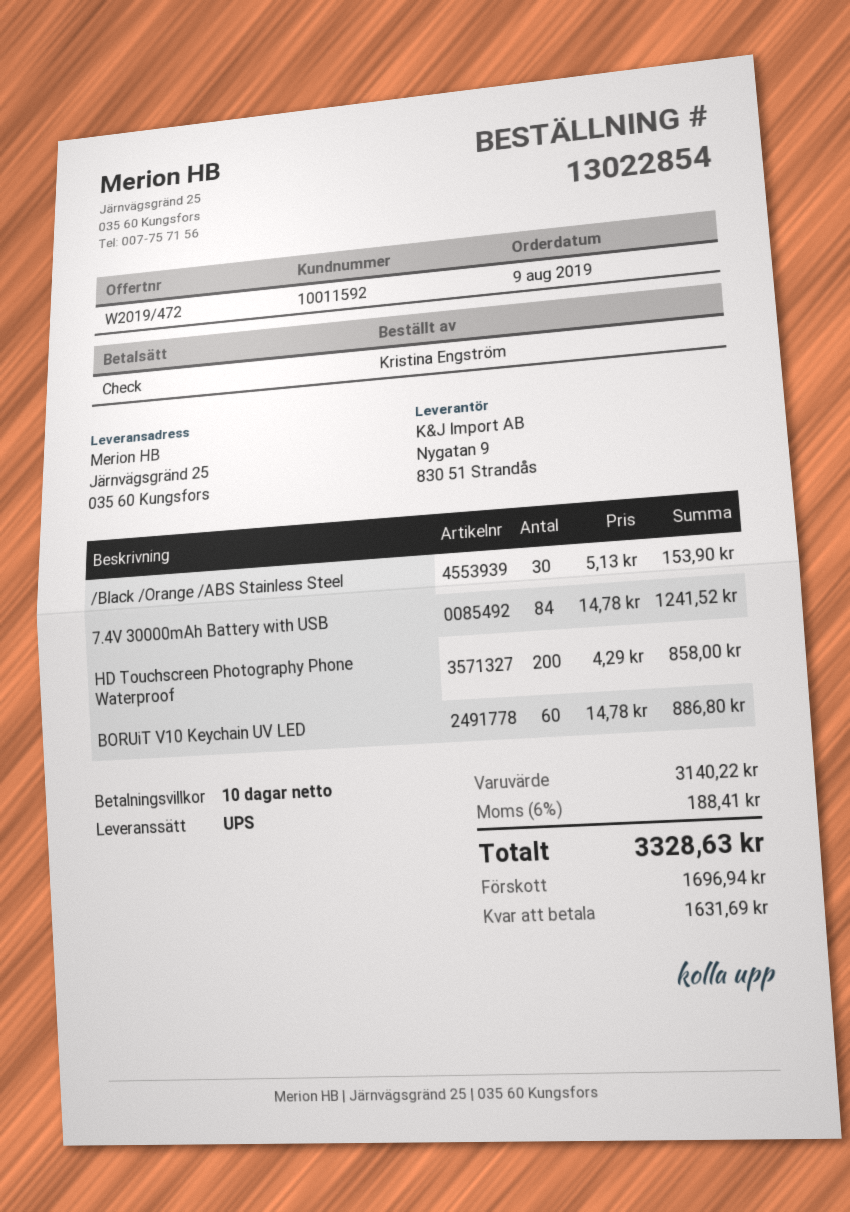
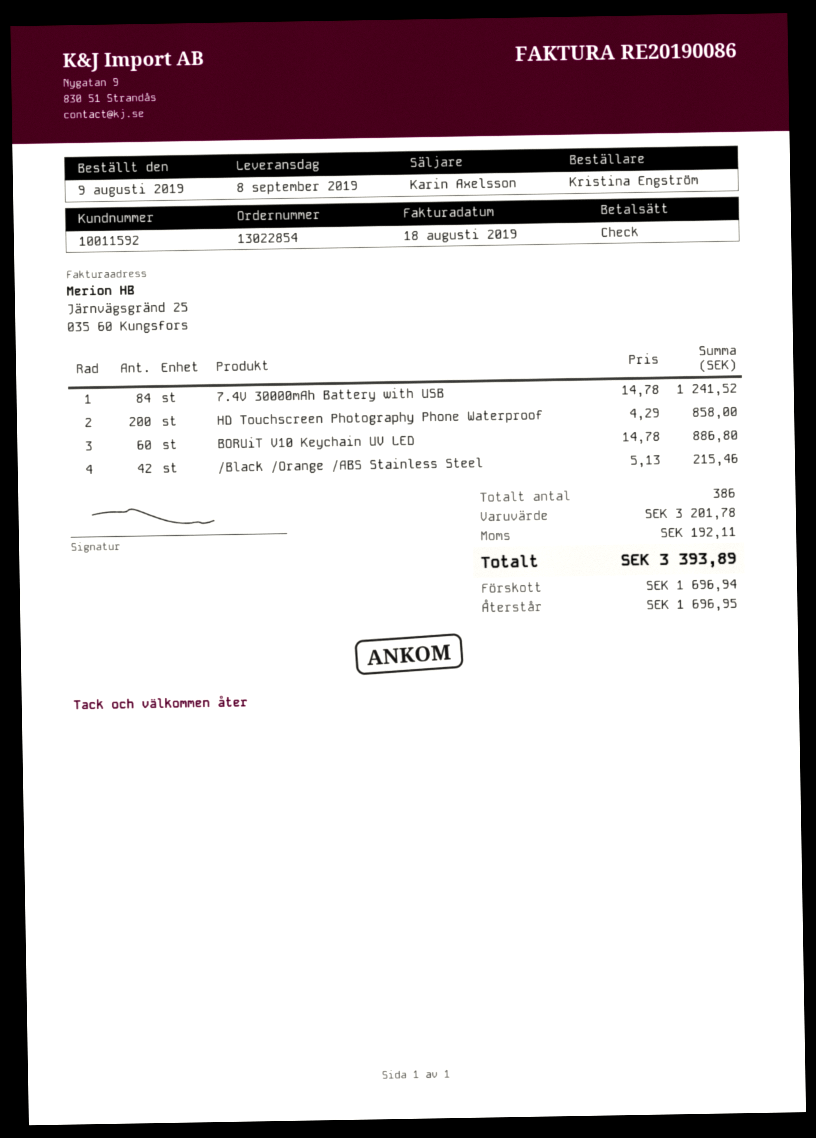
/Black /Orange /ABS Stainless Steel: 30 x 5.13 = 153.90 -> 42 x 5.13 = 215.46
subtotal: 3140.22 -> 3201.78
tax: 188.41 -> 192.11
total: 3328.63 -> 3393.89
balance: 1631.69 -> 1696.95

